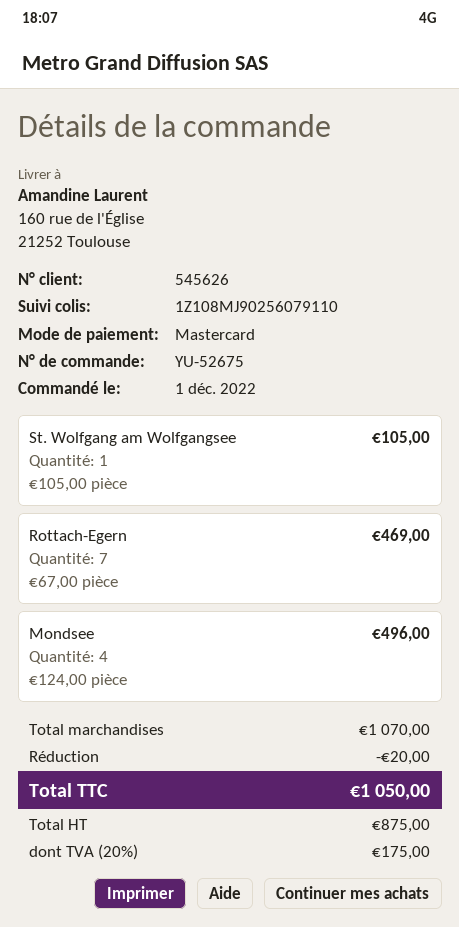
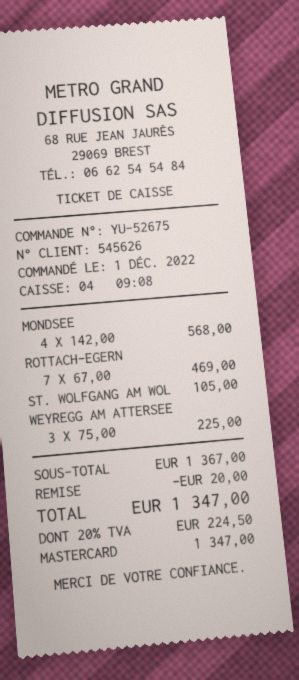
Mondsee: 4 x 124.00 = 496.00 -> 4 x 142.00 = 568.00
WEYREGG AM ATTERSEE: none -> 3 x 75.00 = 225.00
subtotal: 1070.00 -> 1367.00
tax: 20% = 175.00 -> 20% = 224.50
total: 1050.00 -> 1347.00

